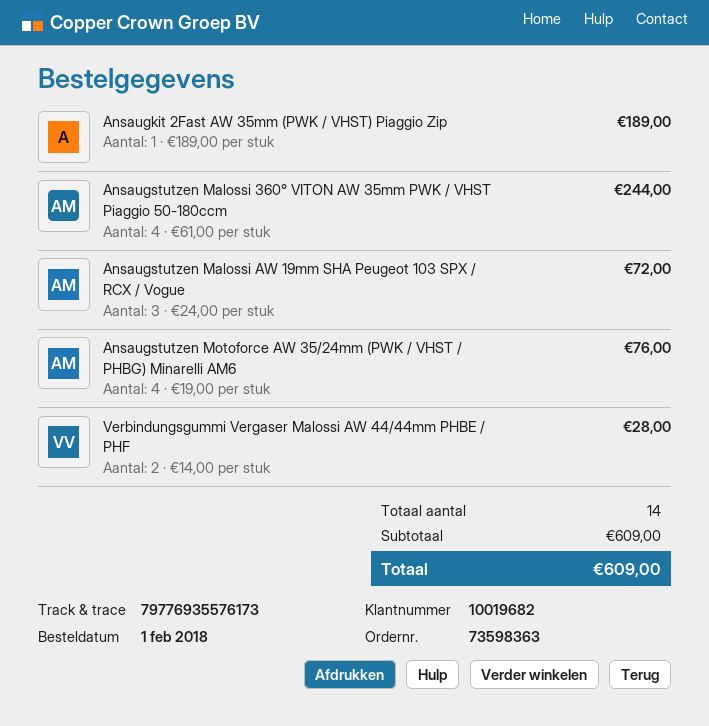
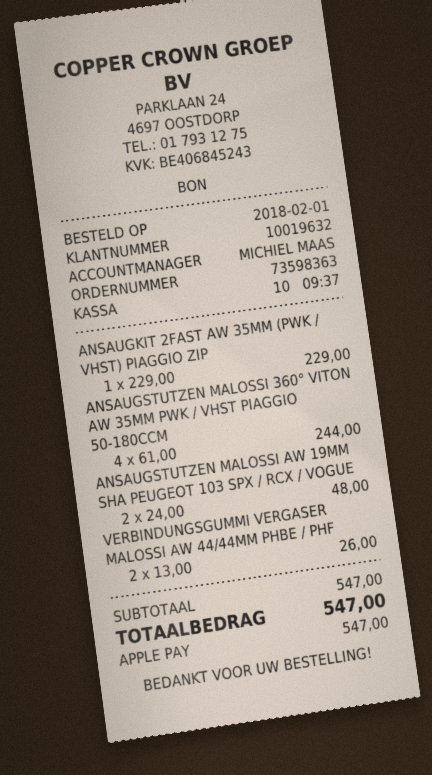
customer number: 10019682 -> 10019632
Ansaugkit 2Fast AW 35mm (PWK / VHST) Piaggio Zip: 1 x 189.00 = 189.00 -> 1 x 229.00 = 229.00
Ansaugstutzen Malossi AW 19mm SHA Peugeot 103 SPX / RCX / Vogue: 3 x 24.00 = 72.00 -> 2 x 24.00 = 48.00
Ansaugstutzen Motoforce AW 35/24mm (PWK / VHST / PHBG) Minarelli AM6: 4 x 19.00 = 76.00 -> none
Verbindungsgummi Vergaser Malossi AW 44/44mm PHBE / PHF: 2 x 14.00 = 28.00 -> 2 x 13.00 = 26.00
subtotal: 609.00 -> 547.00
total: 609.00 -> 547.00

